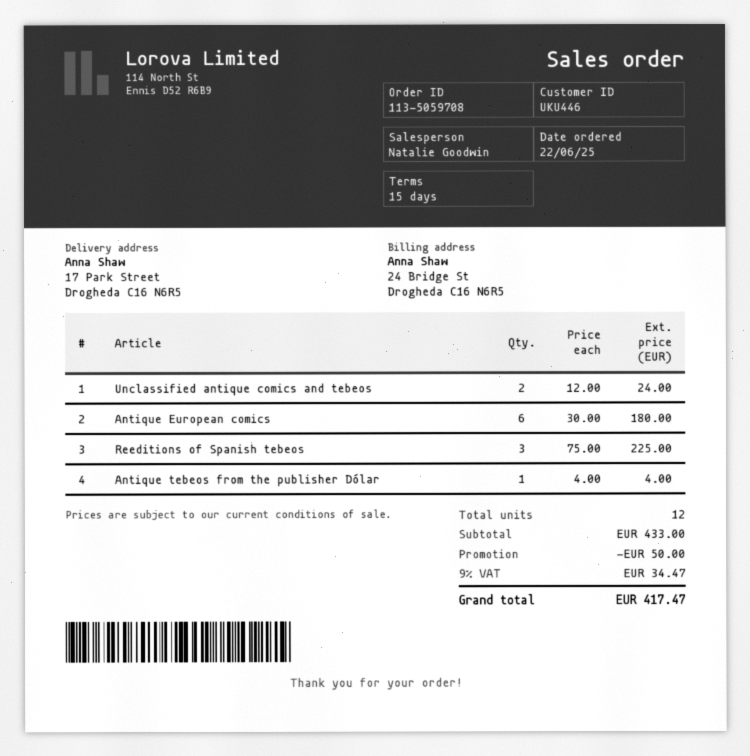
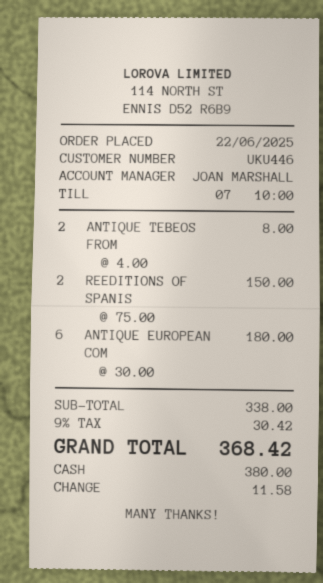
sales rep: Natalie Goodwin -> JOAN MARSHALL
Unclassified antique comics and tebeos: 2 x 12.00 = 24.00 -> none
Reeditions of Spanish tebeos: 3 x 75.00 = 225.00 -> 2 x 75.00 = 150.00
Antique tebeos from the publisher Dólar: 1 x 4.00 = 4.00 -> 2 x 4.00 = 8.00
subtotal: 433.00 -> 338.00
discount: 50.00 -> none
tax: 9% = 34.47 -> 9% = 30.42
total: 417.47 -> 368.42

